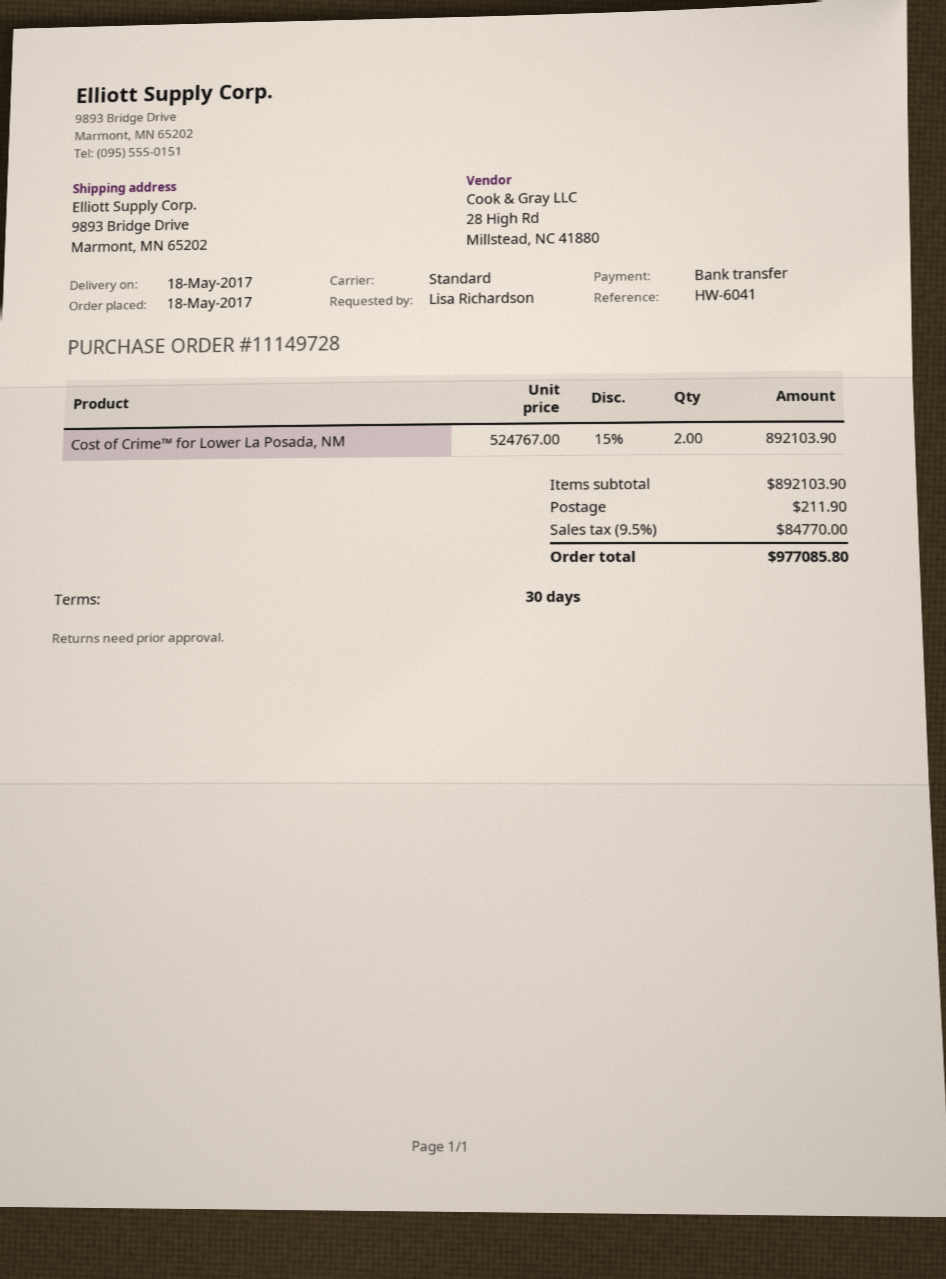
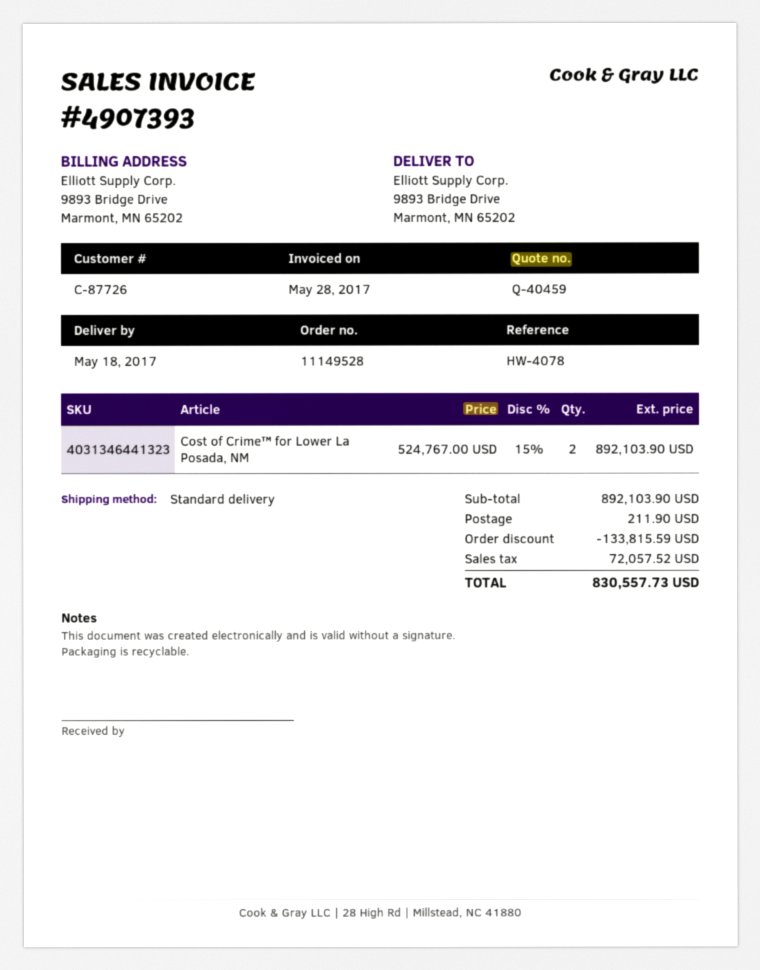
order number: 11149728 -> 11149528
reference: HW-6041 -> HW-4078
discount: none -> 133815.59
tax: 84770.00 -> 72057.52
total: 977085.80 -> 830557.73

